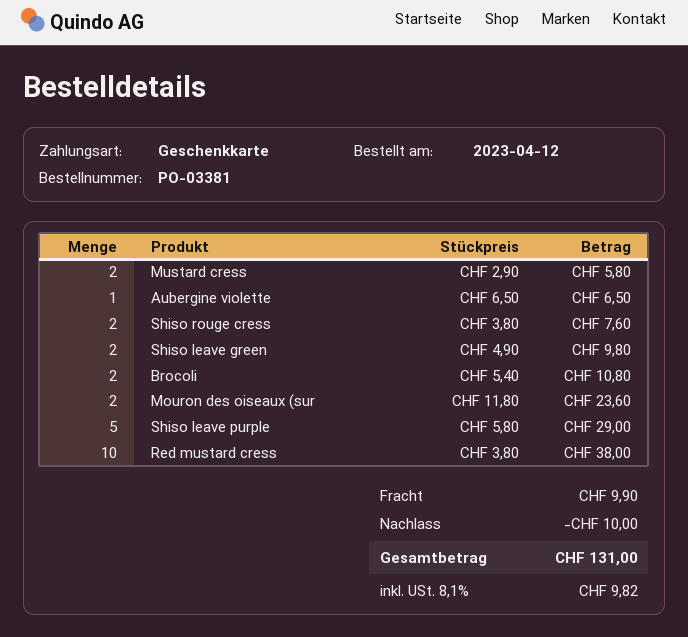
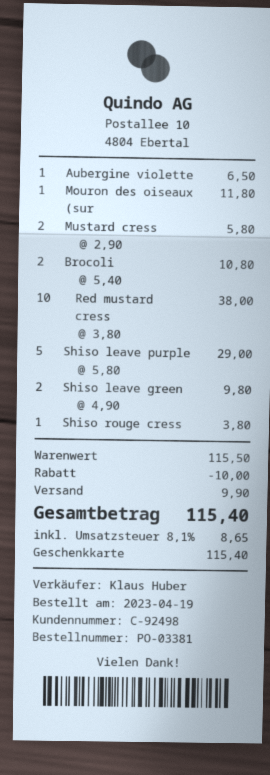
order date: 2023-04-12 -> 2023-04-19
Shiso rouge cress: 2 x 3.80 = 7.60 -> 1 x 3.80 = 3.80
Mouron des oiseaux (sur: 2 x 11.80 = 23.60 -> 1 x 11.80 = 11.80
tax: 8.1% = 9.82 -> 8.1% = 8.65
total: 131.00 -> 115.40

